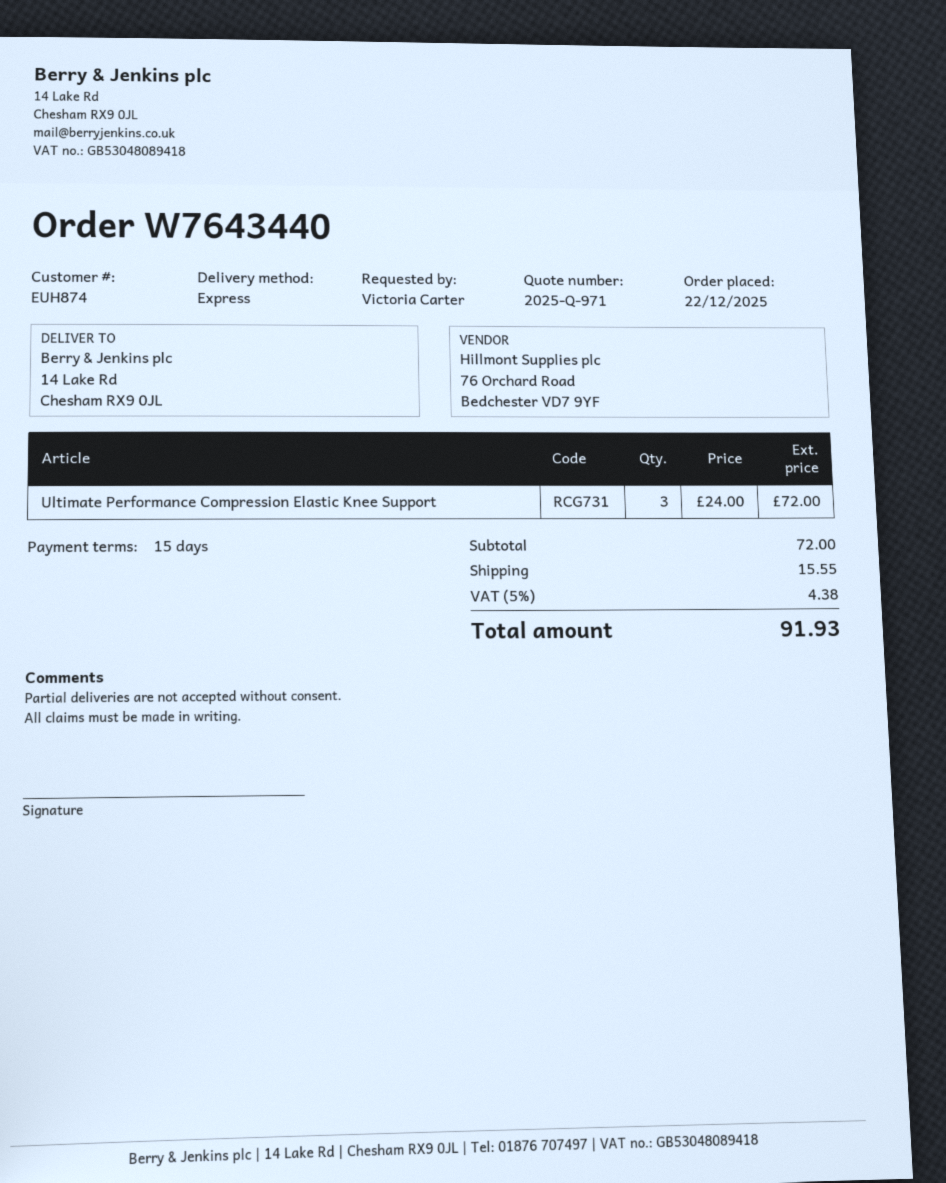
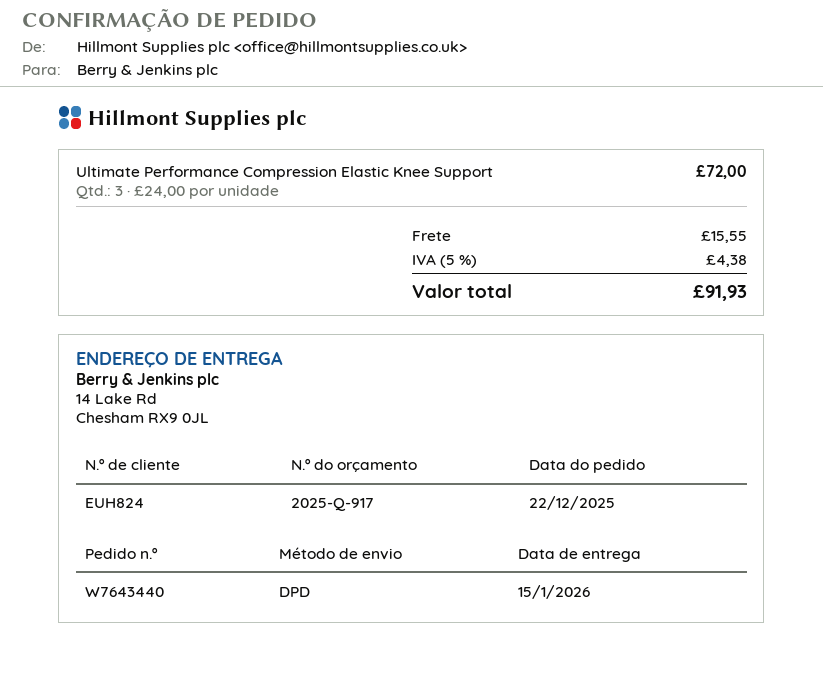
quote number: 2025-Q-971 -> 2025-Q-917
customer number: EUH874 -> EUH824
shipping method: express -> DPD

